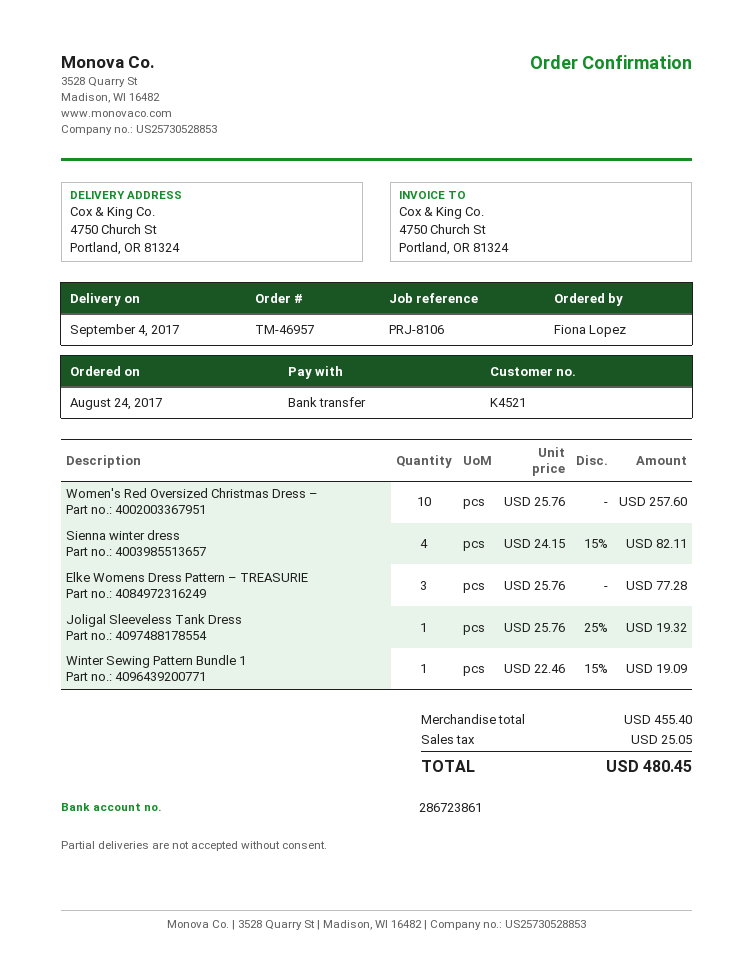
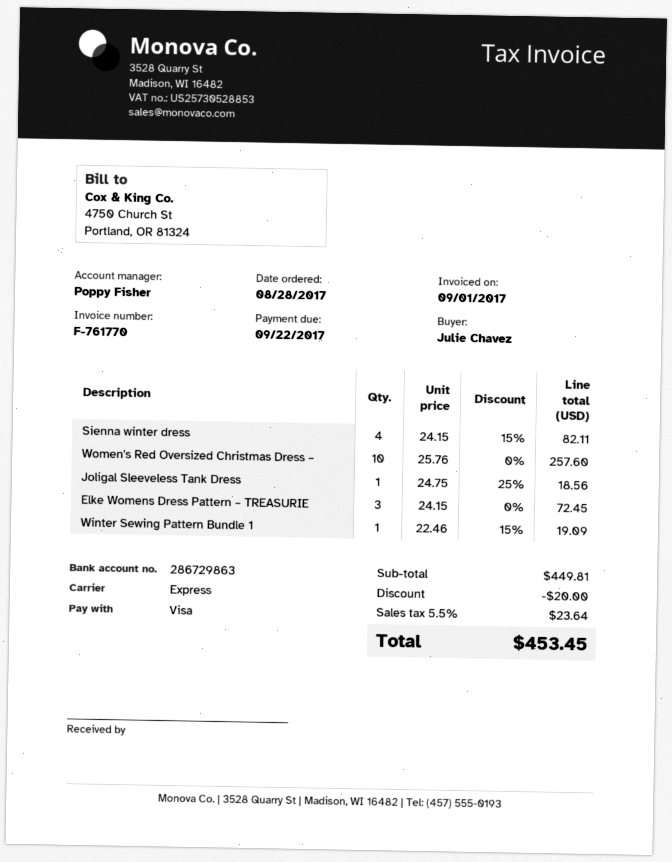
order date: 2017-08-24 -> 2017-08-28
ordered by: Fiona Lopez -> Julie Chavez
payment method: bank transfer -> Visa
bank account: 286723861 -> 286729863
Elke Womens Dress Pattern – TREASURIE: 3 x 25.76 = 77.28 -> 3 x 24.15 = 72.45
Joligal Sleeveless Tank Dress: 1 x 25.76 - 25% = 19.32 -> 1 x 24.75 - 25% = 18.56
subtotal: 455.40 -> 449.81
discount: none -> 20.00
tax: 25.05 -> 23.64
total: 480.45 -> 453.45

